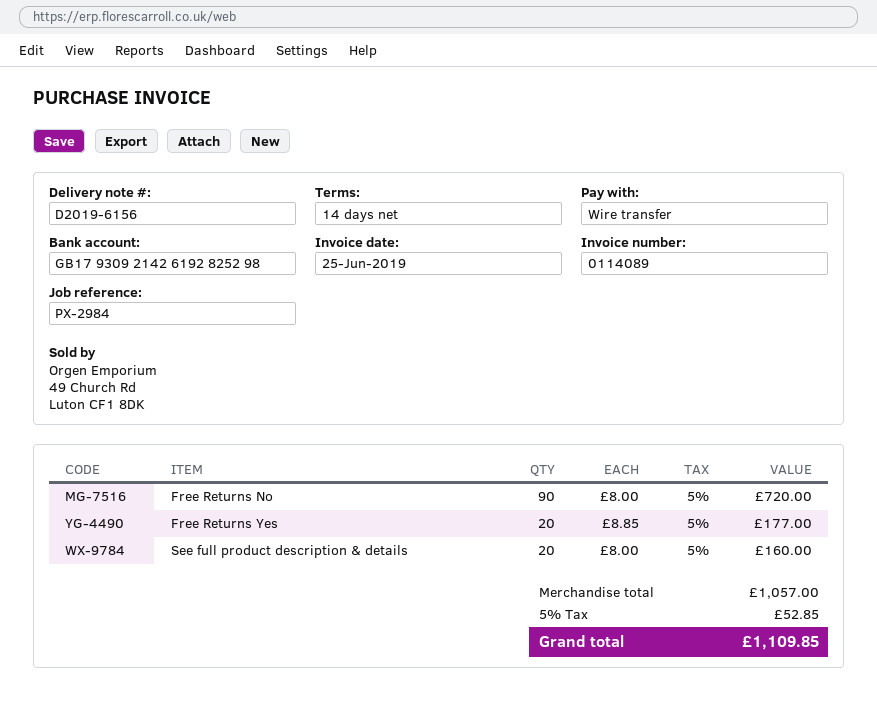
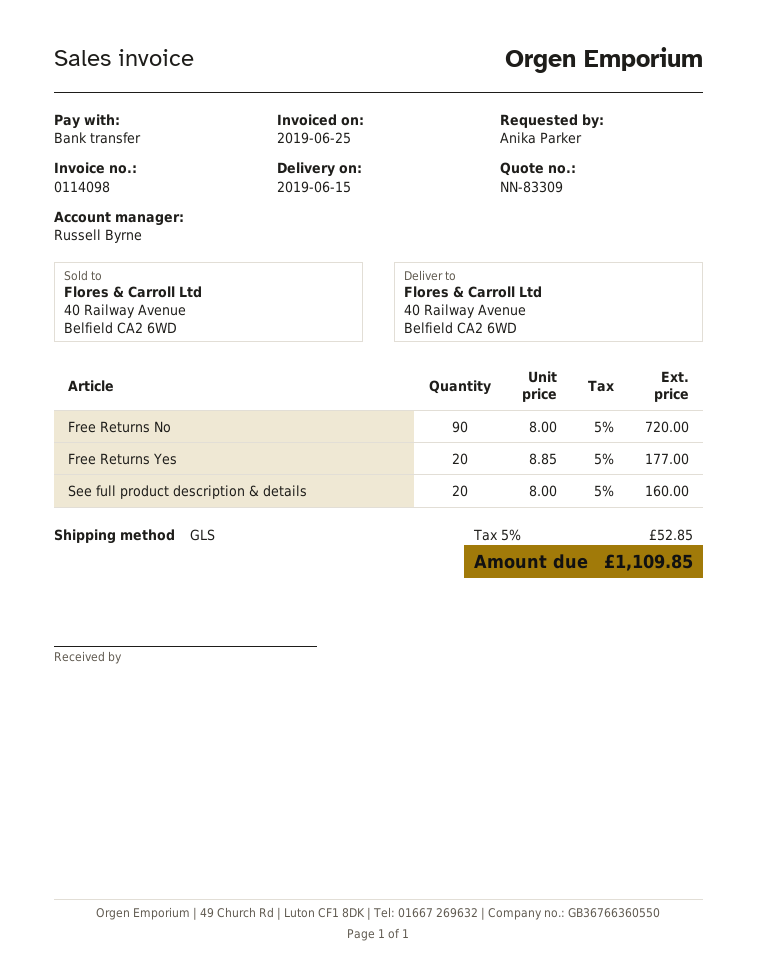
invoice number: 0114089 -> 0114098

